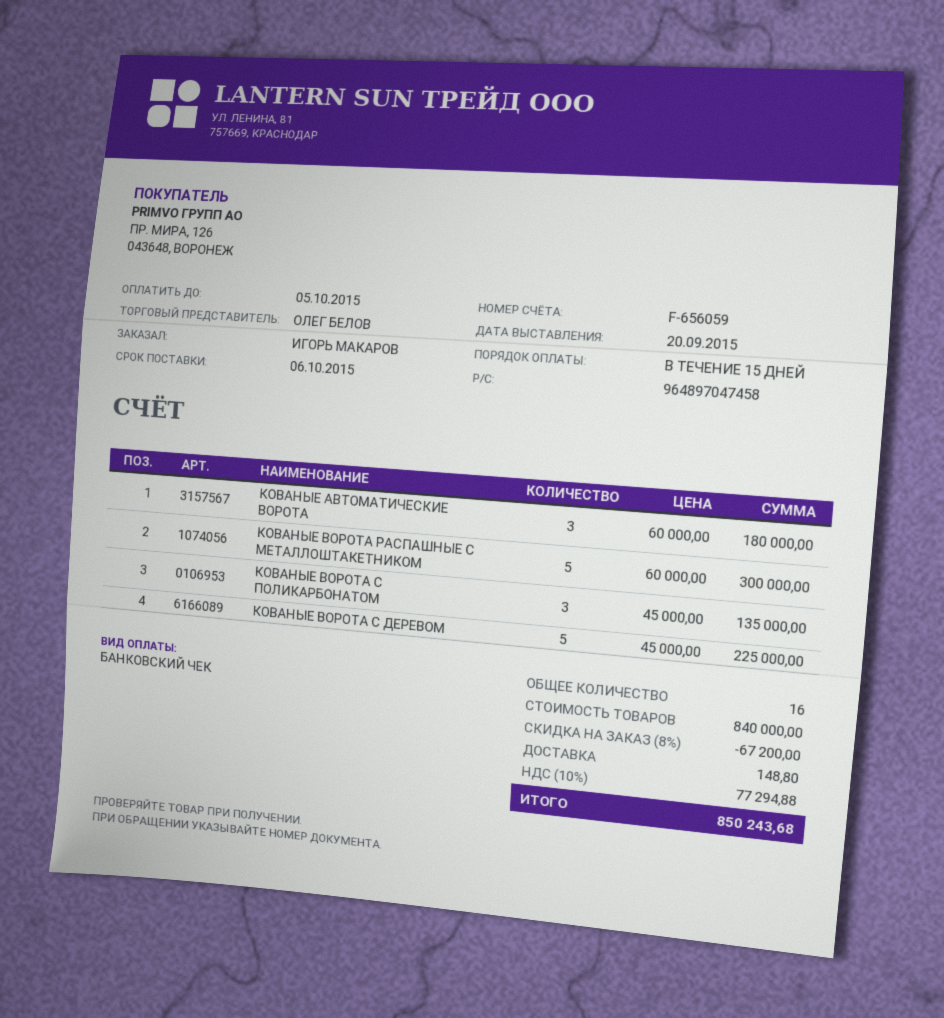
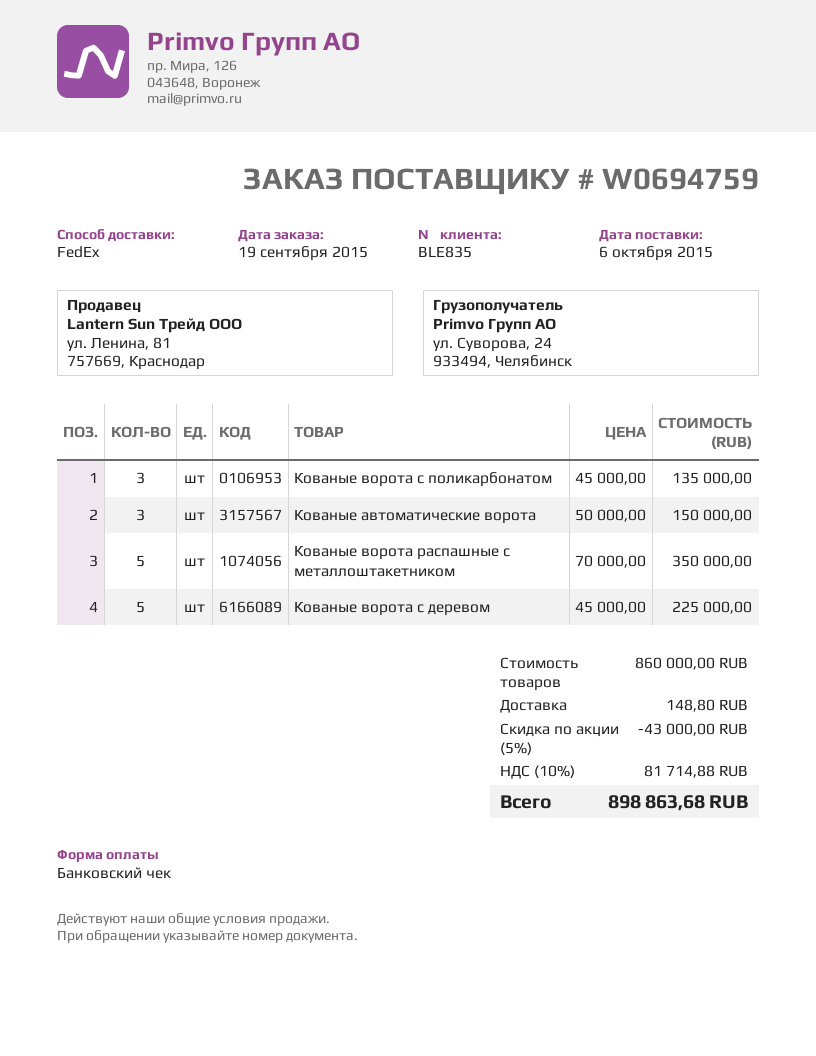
КОВАНЫЕ АВТОМАТИЧЕСКИЕ ВОРОТА: 3 x 60000.00 = 180000.00 -> 3 x 50000.00 = 150000.00
КОВАНЫЕ ВОРОТА РАСПАШНЫЕ С МЕТАЛЛОШТАКЕТНИКОМ: 5 x 60000.00 = 300000.00 -> 5 x 70000.00 = 350000.00
subtotal: 840000.00 -> 860000.00
discount: 8% = 67200.00 -> 5% = 43000.00
tax: 10% = 77294.88 -> 10% = 81714.88
total: 850243.68 -> 898863.68

